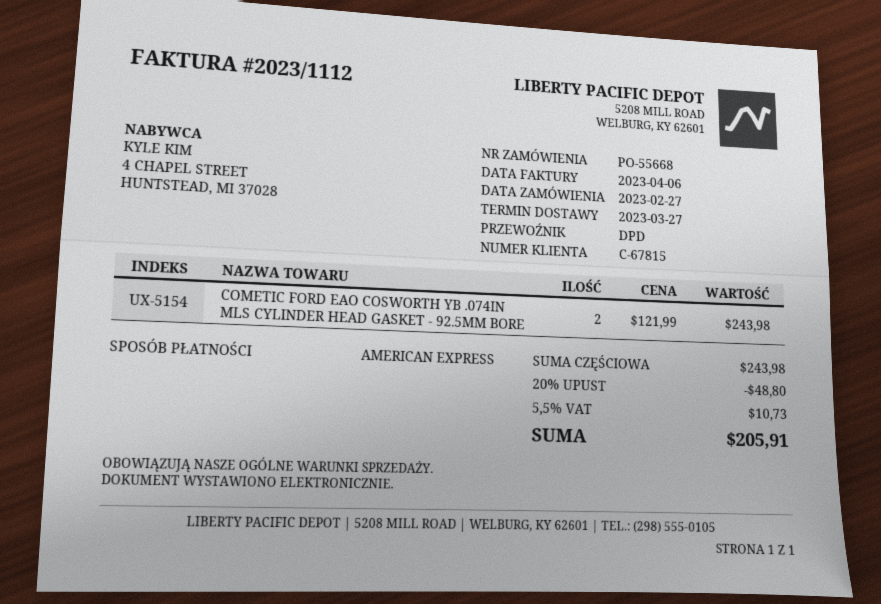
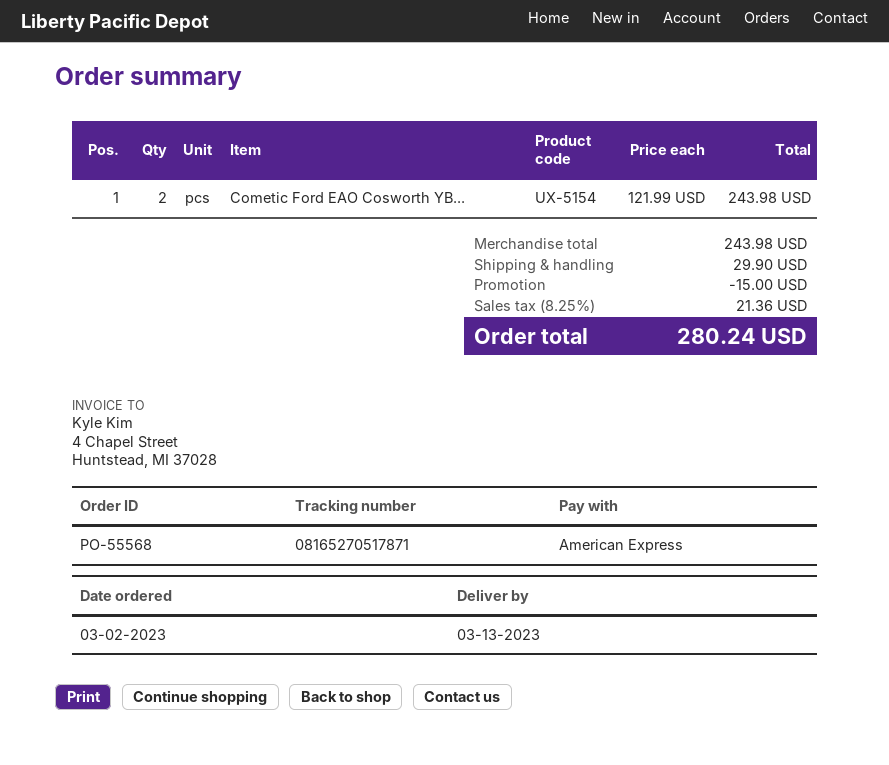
order number: PO-55668 -> PO-55568
order date: 2023-02-27 -> 2023-03-02
delivery date: 2023-03-27 -> 2023-03-13
discount: 48.80 -> 15.00
shipping: none -> 29.90
tax: 5.5% = 10.73 -> 8.25% = 21.36
total: 205.91 -> 280.24

